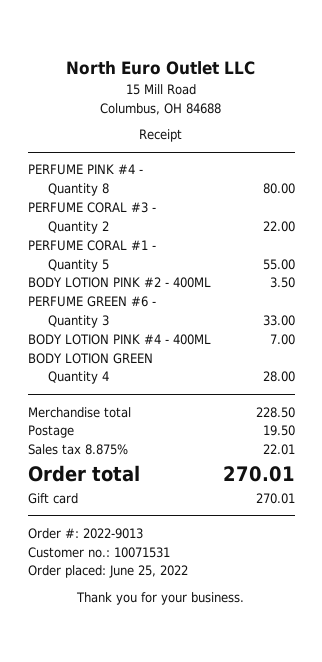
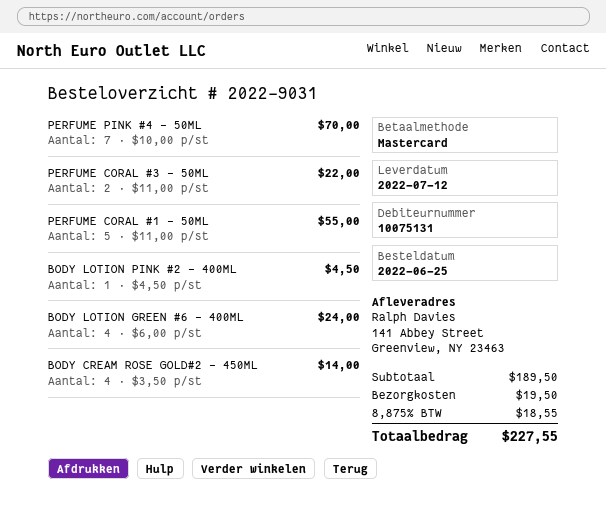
order number: 2022-9013 -> 2022-9031
customer number: 10071531 -> 10075131
payment method: gift card -> Mastercard
PERFUME PINK #4 -: 8 for 80.00 -> 7 for 70.00
BODY LOTION PINK #2 - 400ML: 1 for 3.50 -> 1 for 4.50
PERFUME GREEN #6 -: 3 for 33.00 -> none
BODY LOTION PINK #4 - 400ML: 1 for 7.00 -> none
BODY LOTION GREEN: 4 for 28.00 -> 4 for 24.00
BODY CREAM ROSE GOLD#2 - 450ML: none -> 4 for 14.00
subtotal: 228.50 -> 189.50
tax: 8.875% = 22.01 -> 8.875% = 18.55
total: 270.01 -> 227.55

